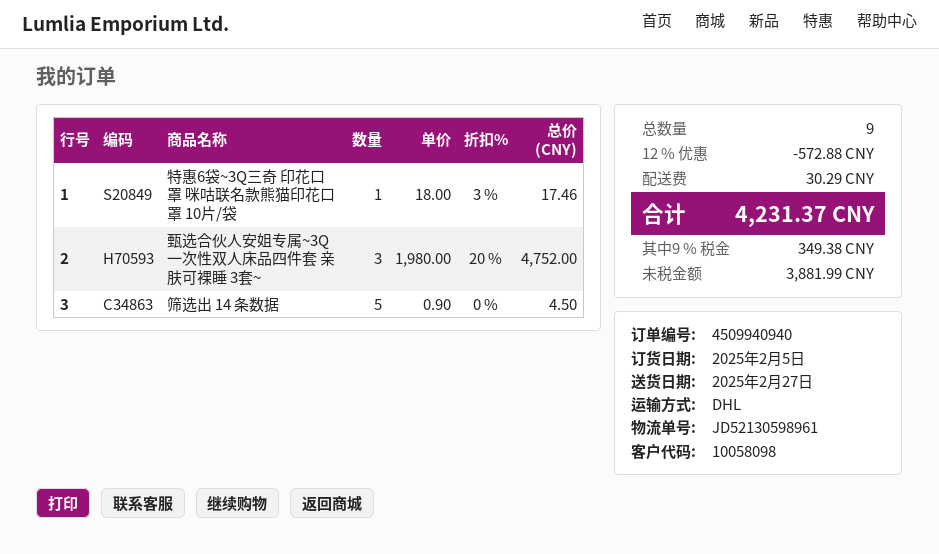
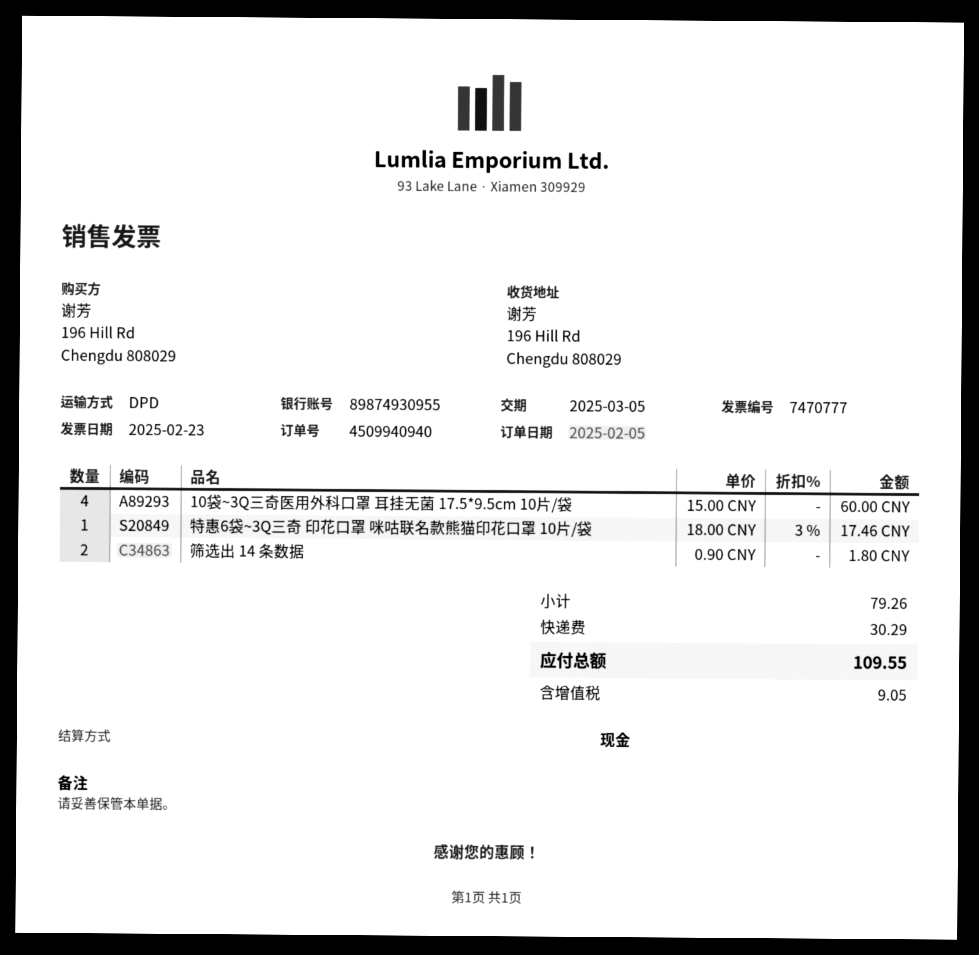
delivery date: 2025-02-27 -> 2025-03-05
shipping method: DHL -> DPD
甄选合伙人安姐专属~3Q一次性双人床品四件套 亲肤可裸睡 3套~: 3 x 1980.00 - 20% = 4752.00 -> none
筛选出 14 条数据: 5 x 0.90 = 4.50 -> 2 x 0.90 = 1.80
10袋~3Q三奇医用外科口罩 耳挂无菌 17.5*9.5cm 10片/袋: none -> 4 x 15.00 = 60.00
discount: 12% = 572.88 -> none
tax: 349.38 -> 9.05
total: 4231.37 -> 109.55

